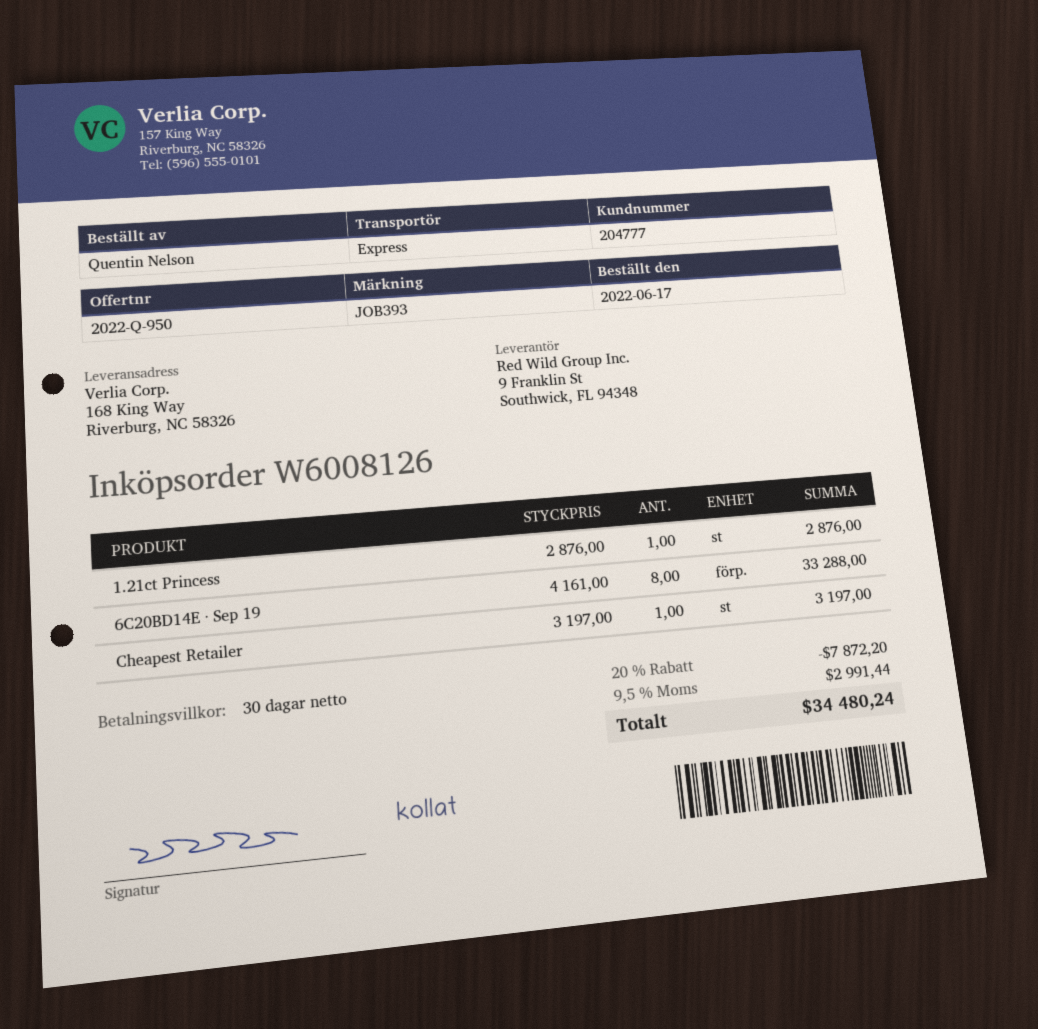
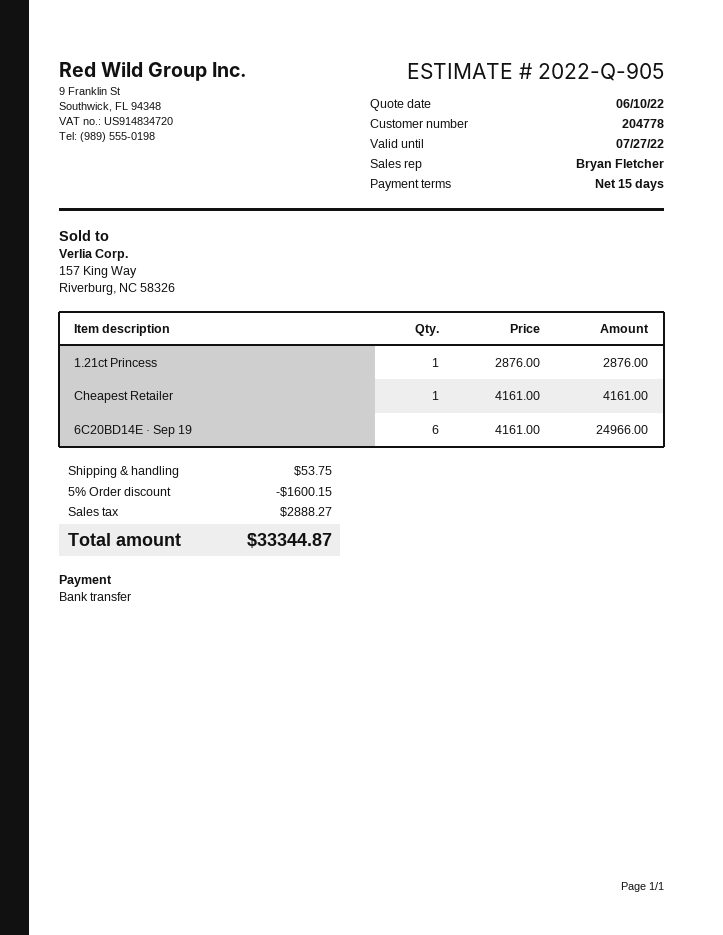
quote number: 2022-Q-950 -> 2022-Q-905
payment terms: 30 days -> 15 days
customer number: 204777 -> 204778
6C20BD14E · Sep 19: 8 x 4161.00 = 33288.00 -> 6 x 4161.00 = 24966.00
Cheapest Retailer: 1 x 3197.00 = 3197.00 -> 1 x 4161.00 = 4161.00
discount: 20% = 7872.20 -> 5% = 1600.15
shipping: none -> 53.75
tax: 2991.44 -> 2888.27
total: 34480.24 -> 33344.87

